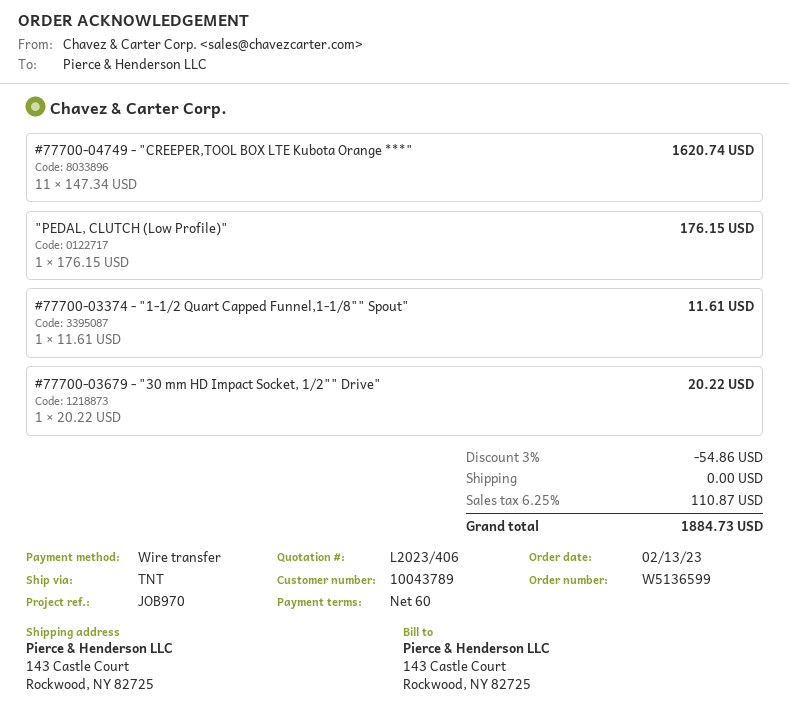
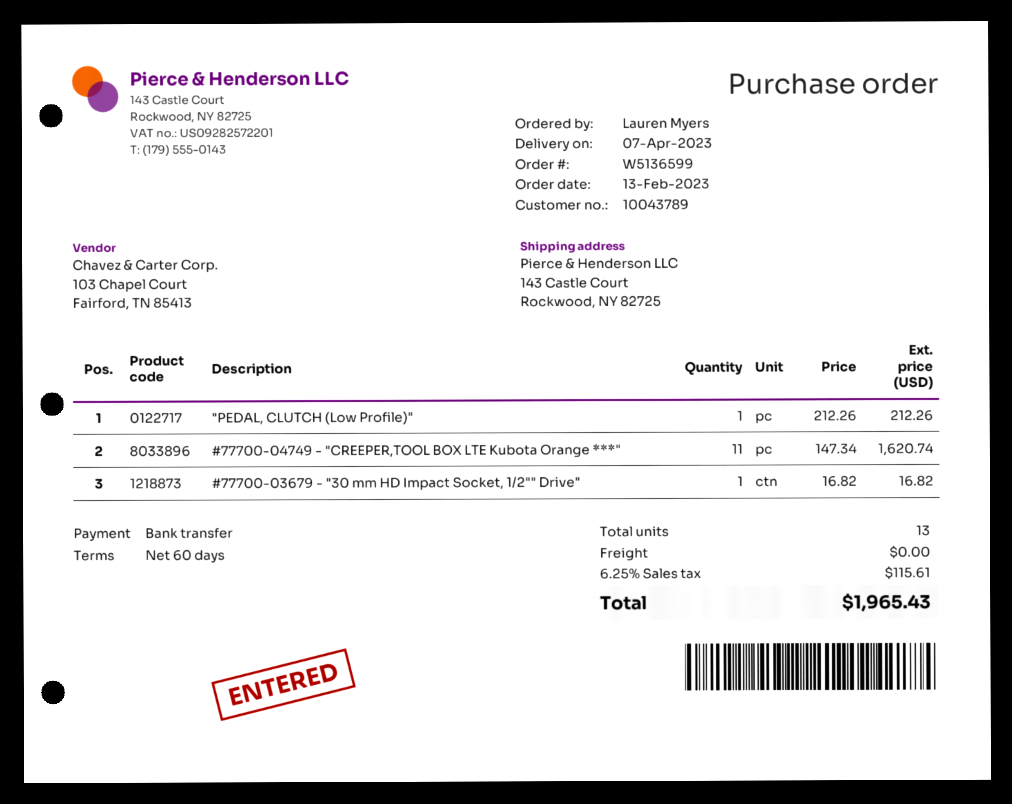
"PEDAL, CLUTCH (Low Profile)": 1 x 176.15 = 176.15 -> 1 x 212.26 = 212.26
#77700-03374 - "1-1/2 Quart Capped Funnel,1-1/8"" Spout": 1 x 11.61 = 11.61 -> none
#77700-03679 - "30 mm HD Impact Socket, 1/2"" Drive": 1 x 20.22 = 20.22 -> 1 x 16.82 = 16.82
discount: 3% = 54.86 -> none
tax: 6.25% = 110.87 -> 6.25% = 115.61
total: 1884.73 -> 1965.43

